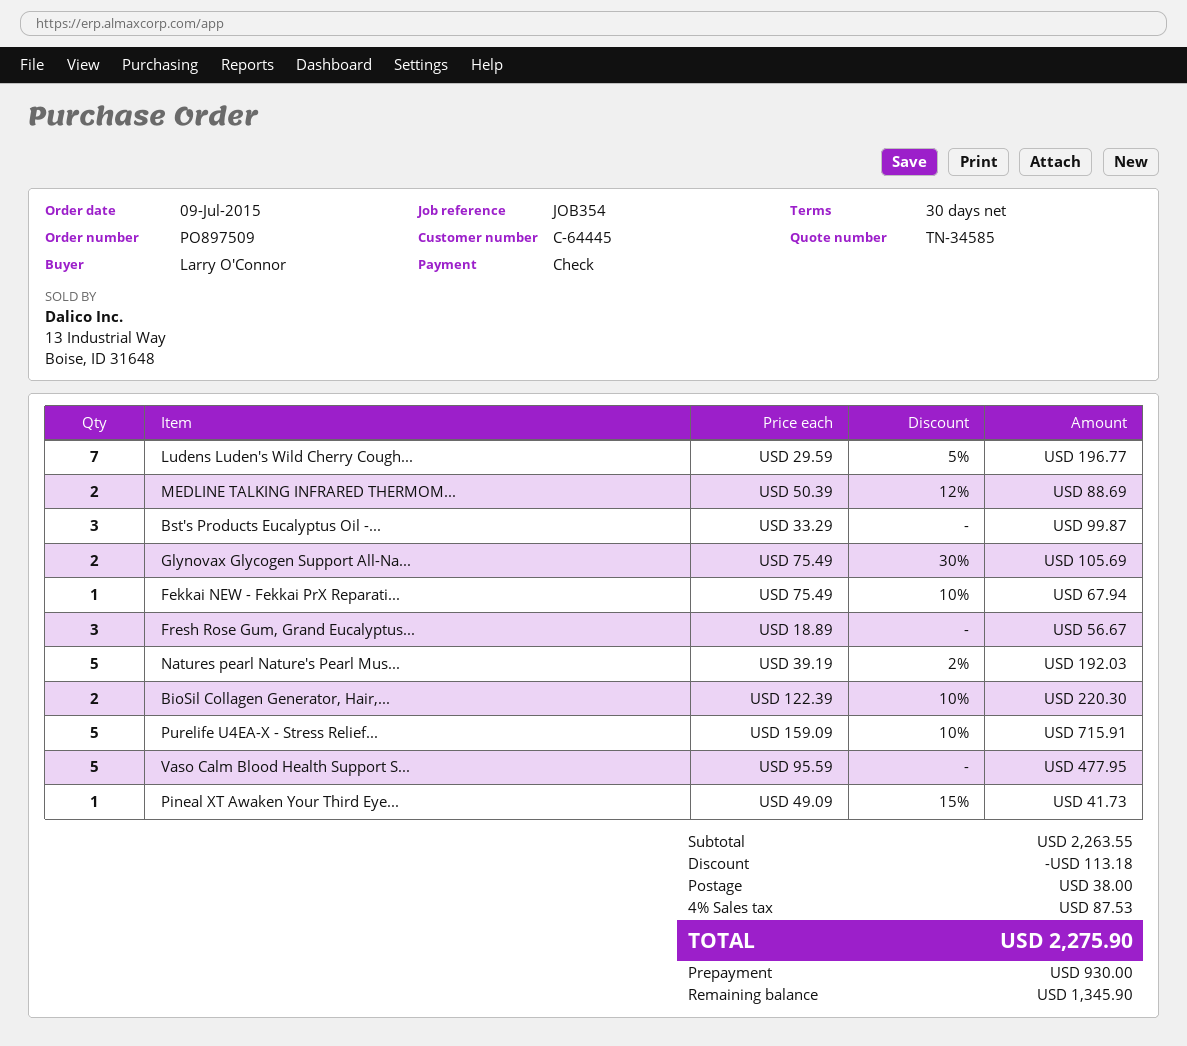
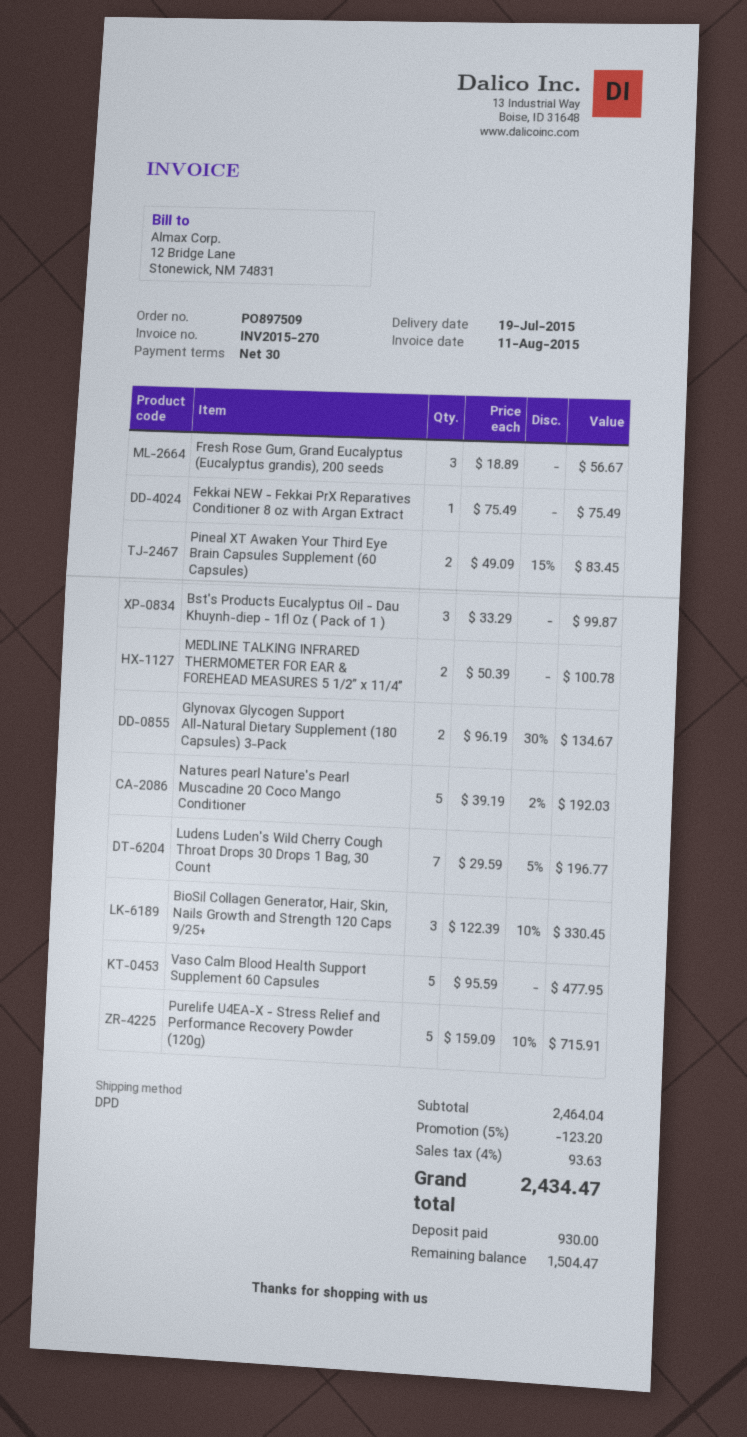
MEDLINE TALKING INFRARED THERMOM...: 2 x 50.39 - 12% = 88.69 -> 2 x 50.39 = 100.78
Glynovax Glycogen Support All-Na...: 2 x 75.49 - 30% = 105.69 -> 2 x 96.19 - 30% = 134.67
Fekkai NEW - Fekkai PrX Reparati...: 1 x 75.49 - 10% = 67.94 -> 1 x 75.49 = 75.49
BioSil Collagen Generator, Hair,...: 2 x 122.39 - 10% = 220.30 -> 3 x 122.39 - 10% = 330.45
Pineal XT Awaken Your Third Eye...: 1 x 49.09 - 15% = 41.73 -> 2 x 49.09 - 15% = 83.45
subtotal: 2263.55 -> 2464.04
discount: 113.18 -> 123.20
shipping: 38.00 -> none
tax: 4% = 87.53 -> 4% = 93.63
total: 2275.90 -> 2434.47
balance: 1345.90 -> 1504.47

